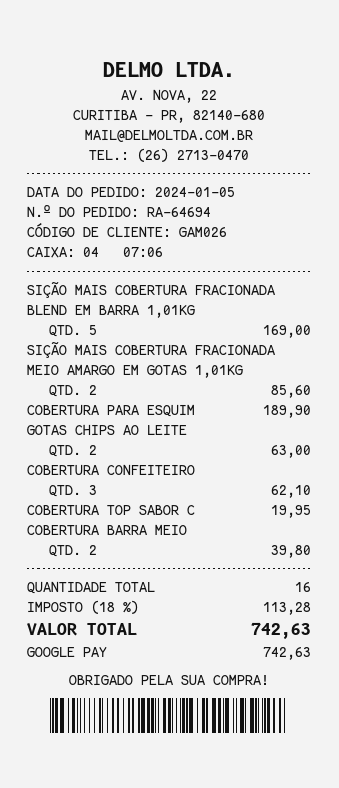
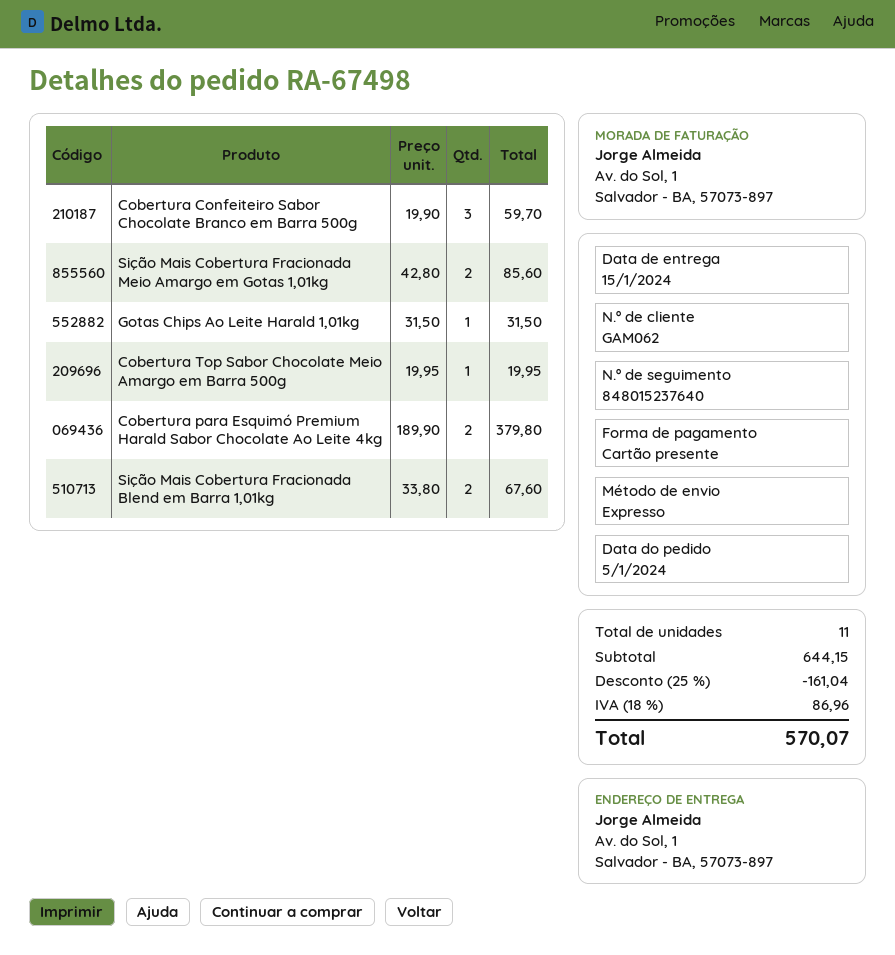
order number: RA-64694 -> RA-67498
customer number: GAM026 -> GAM062
payment method: Google Pay -> gift card
SIÇÃO MAIS COBERTURA FRACIONADA BLEND EM BARRA 1,01KG: 5 for 169.00 -> 2 for 67.60
COBERTURA PARA ESQUIM: 1 for 189.90 -> 2 for 379.80
GOTAS CHIPS AO LEITE: 2 for 63.00 -> 1 for 31.50
COBERTURA CONFEITEIRO: 3 for 62.10 -> 3 for 59.70
COBERTURA BARRA MEIO: 2 for 39.80 -> none
total quantity: 16 -> 11
discount: none -> 25% = 161.04
tax: 18% = 113.28 -> 18% = 86.96
total: 742.63 -> 570.07

